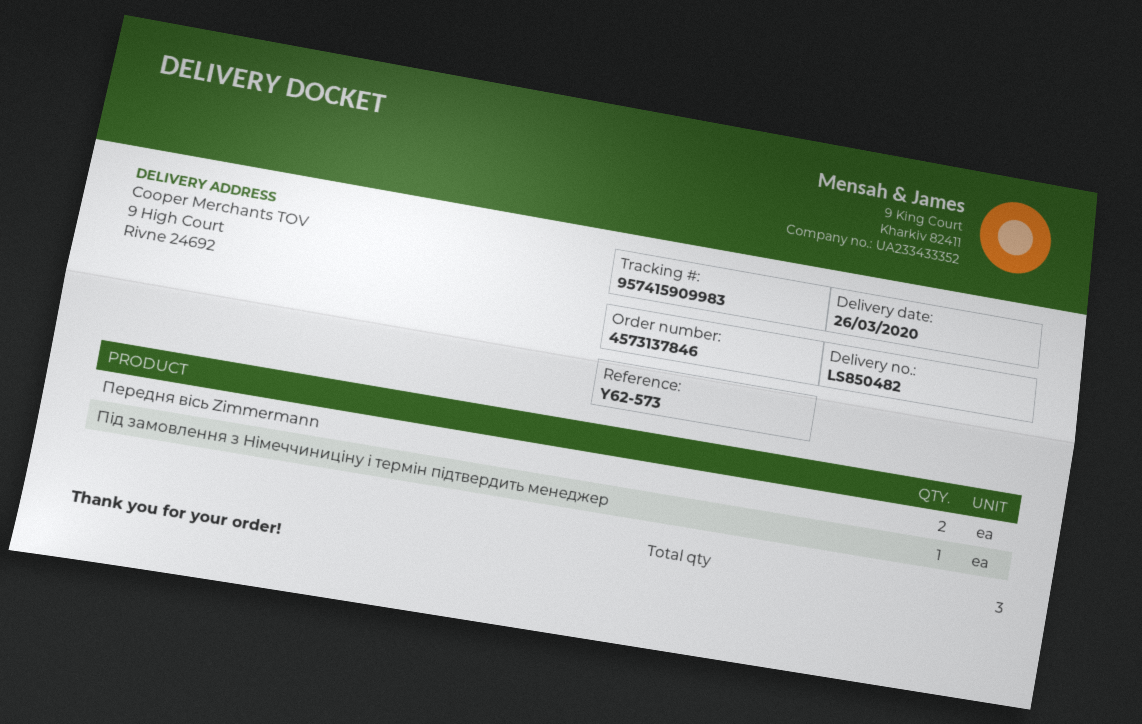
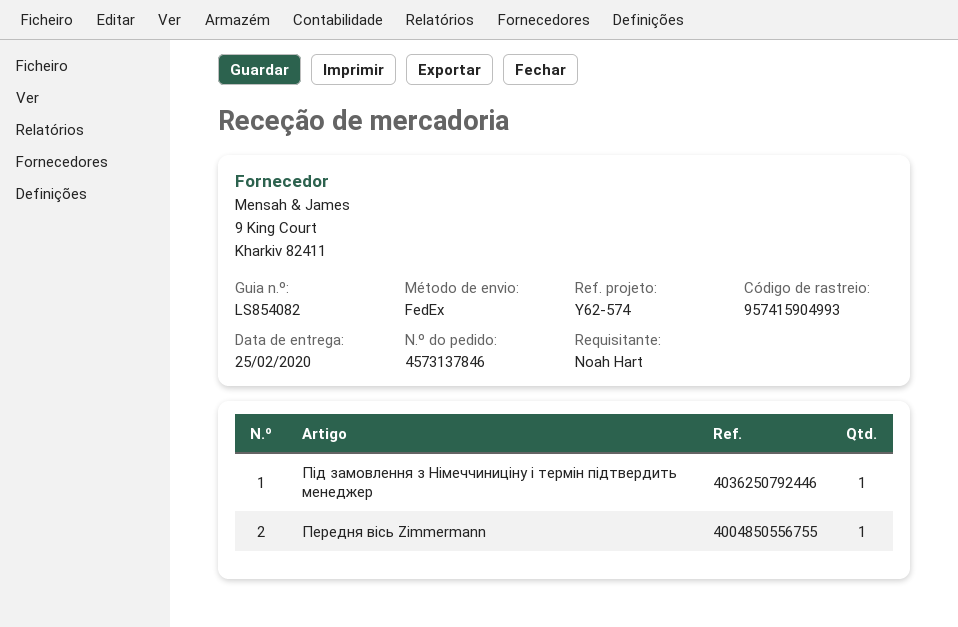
delivery note number: LS850482 -> LS854082
delivery date: 2020-03-26 -> 2020-02-25
reference: Y62-573 -> Y62-574
tracking number: 957415909983 -> 957415904993
Передня вісь Zimmermann: 2 -> 1

